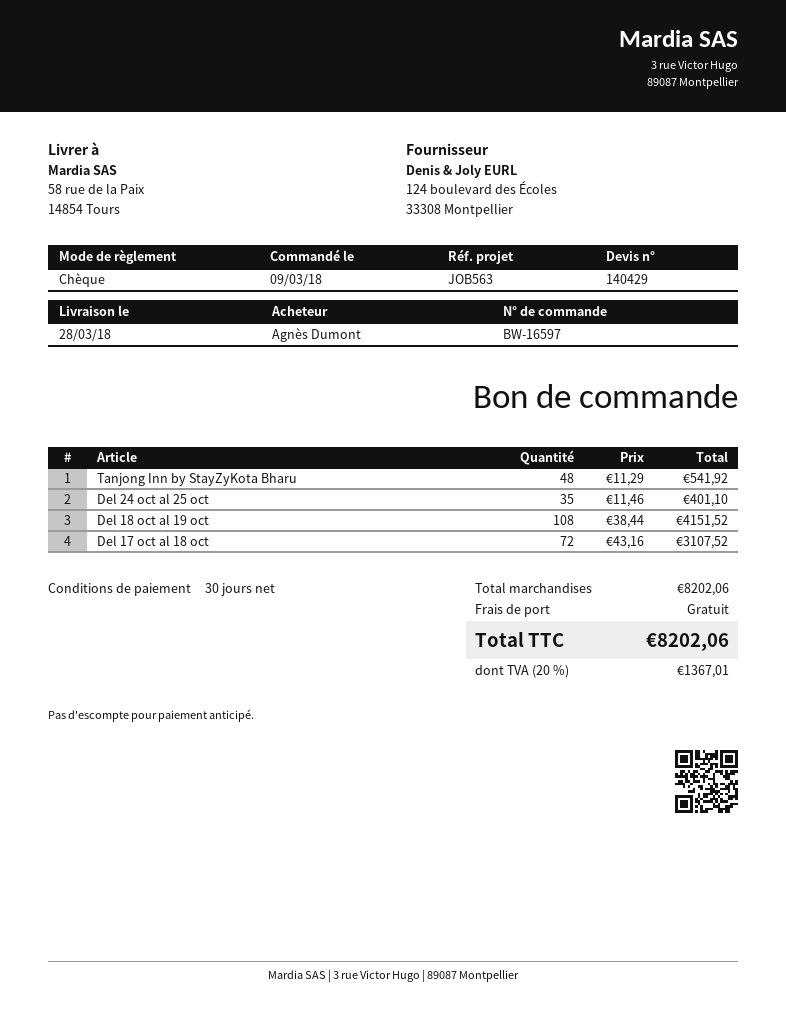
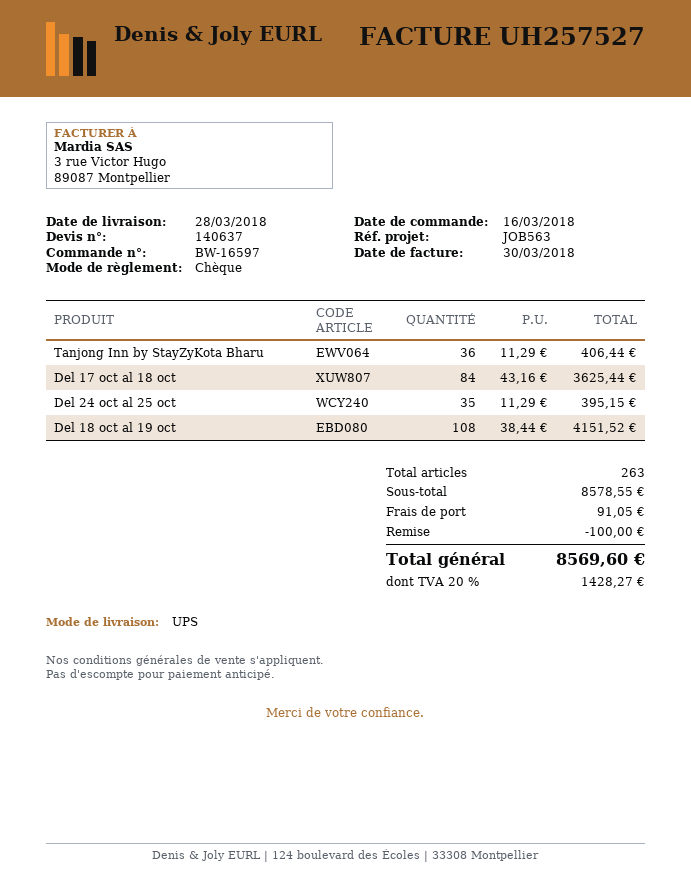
quote number: 140429 -> 140637
order date: 2018-03-09 -> 2018-03-16
Tanjong Inn by StayZyKota Bharu: 48 x 11.29 = 541.92 -> 36 x 11.29 = 406.44
Del 24 oct al 25 oct: 35 x 11.46 = 401.10 -> 35 x 11.29 = 395.15
Del 17 oct al 18 oct: 72 x 43.16 = 3107.52 -> 84 x 43.16 = 3625.44
subtotal: 8202.06 -> 8578.55
discount: none -> 100.00
shipping: 0.00 -> 91.05
tax: 20% = 1367.01 -> 20% = 1428.27
total: 8202.06 -> 8569.60

